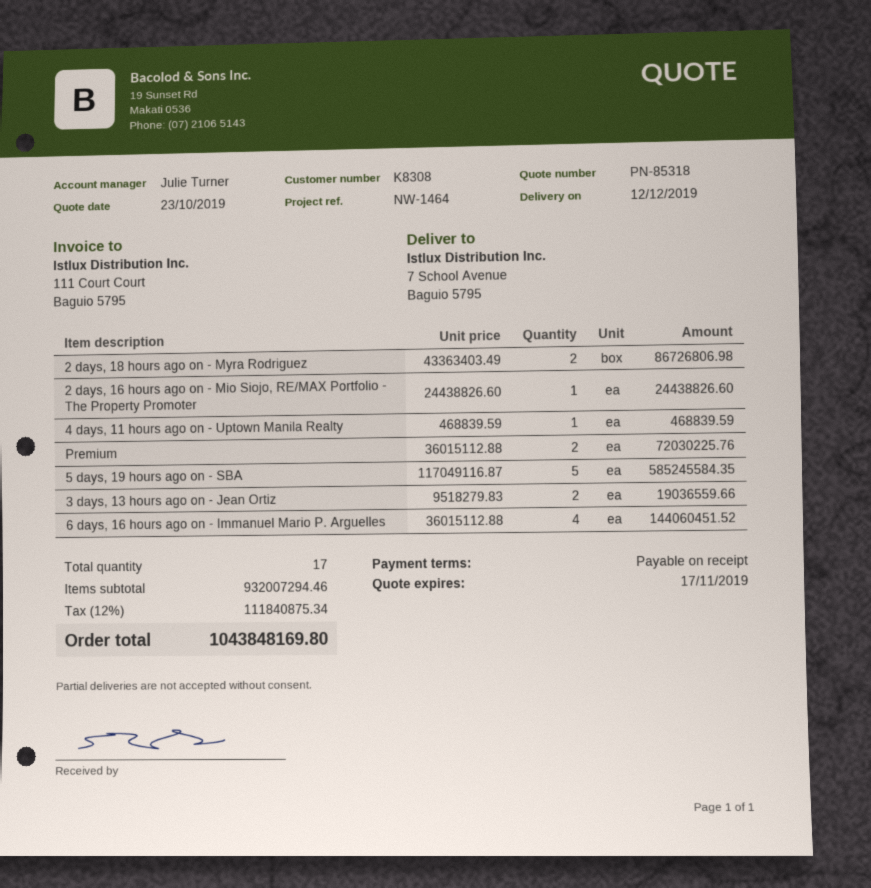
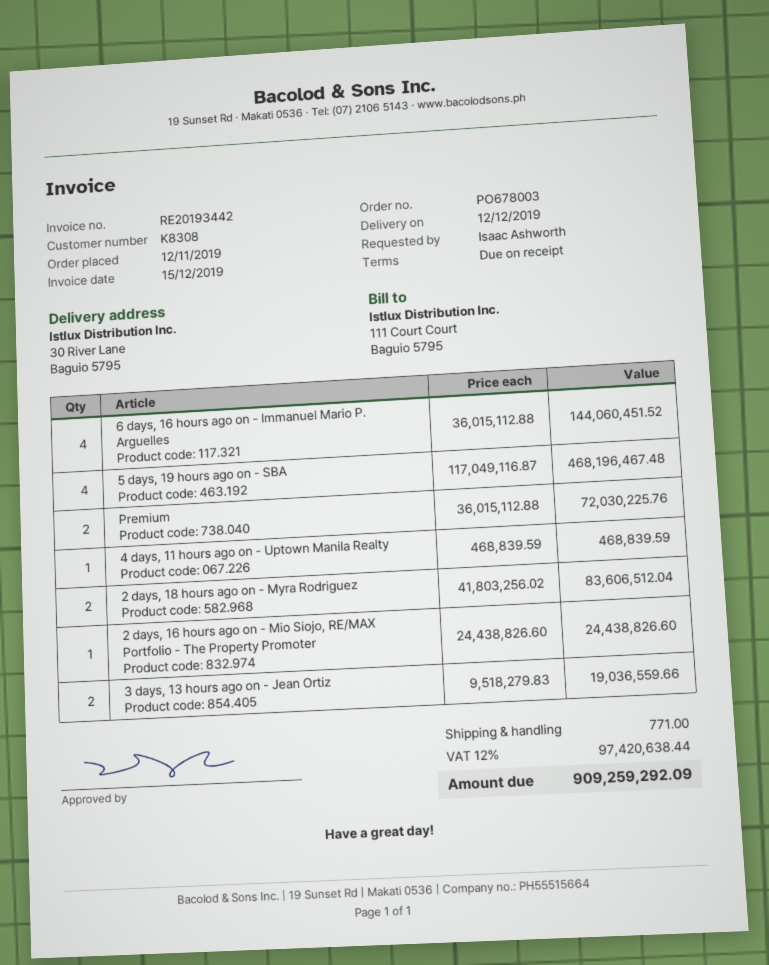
ship to: 7 School Avenue, Baguio 5795 -> 30 River Lane, Baguio 5795
2 days, 18 hours ago on - Myra Rodriguez: 2 x 43363403.49 = 86726806.98 -> 2 x 41803256.02 = 83606512.04
5 days, 19 hours ago on - SBA: 5 x 117049116.87 = 585245584.35 -> 4 x 117049116.87 = 468196467.48
shipping: none -> 771.00
tax: 12% = 111840875.34 -> 12% = 97420638.44
total: 1043848169.80 -> 909259292.09

